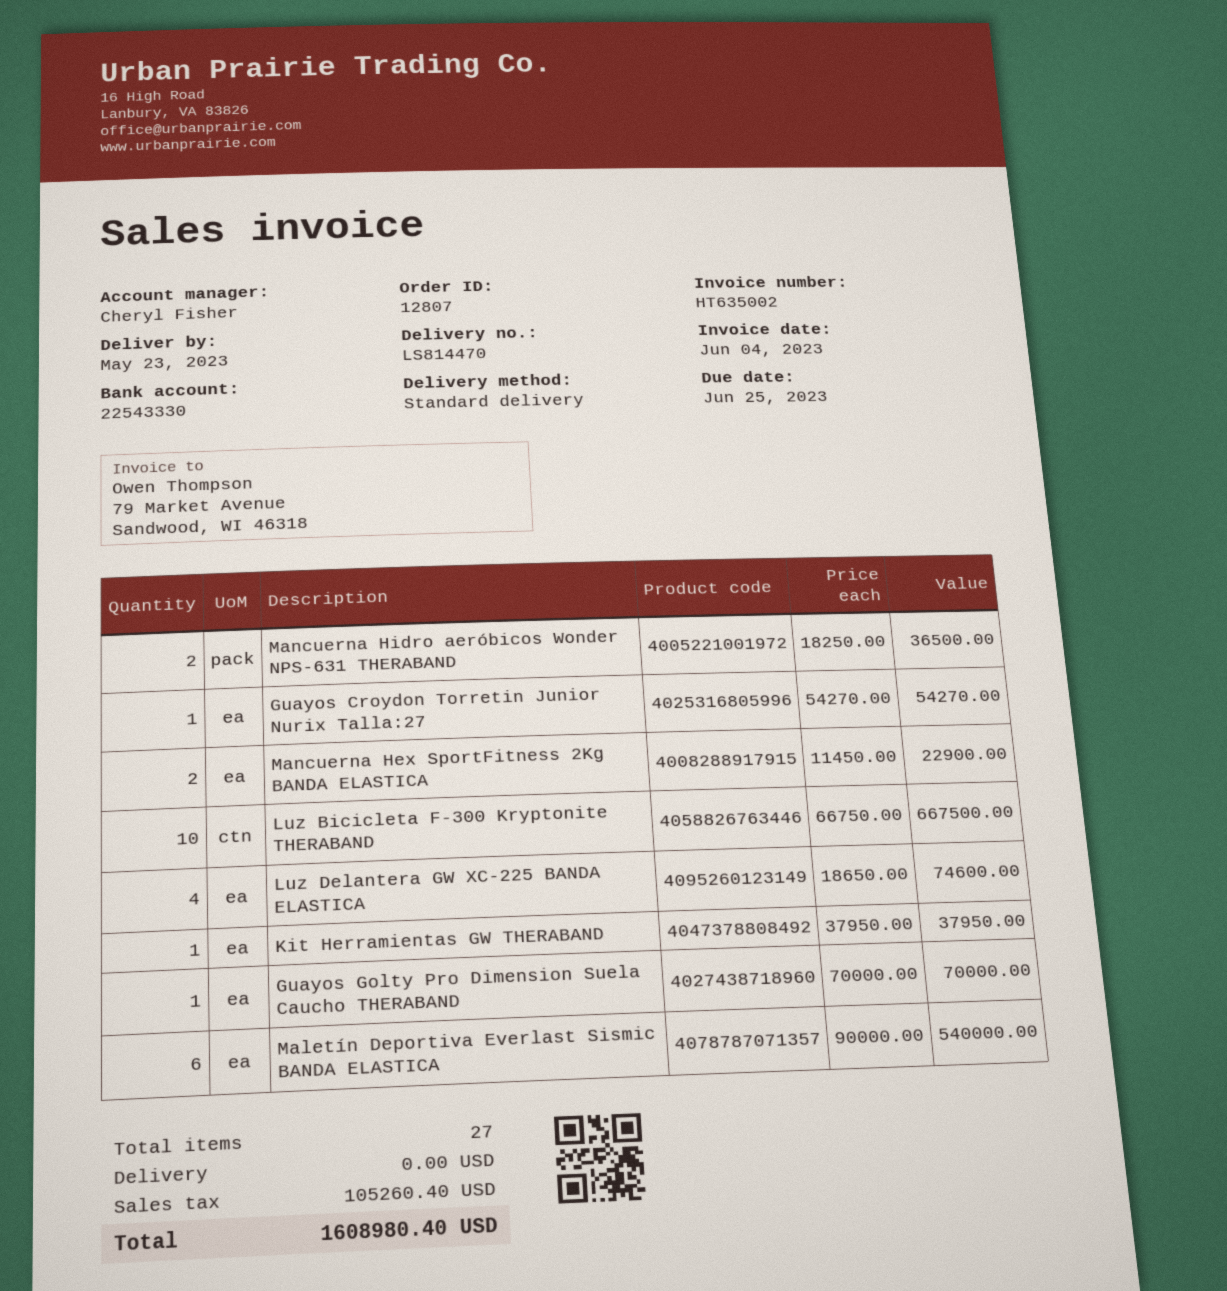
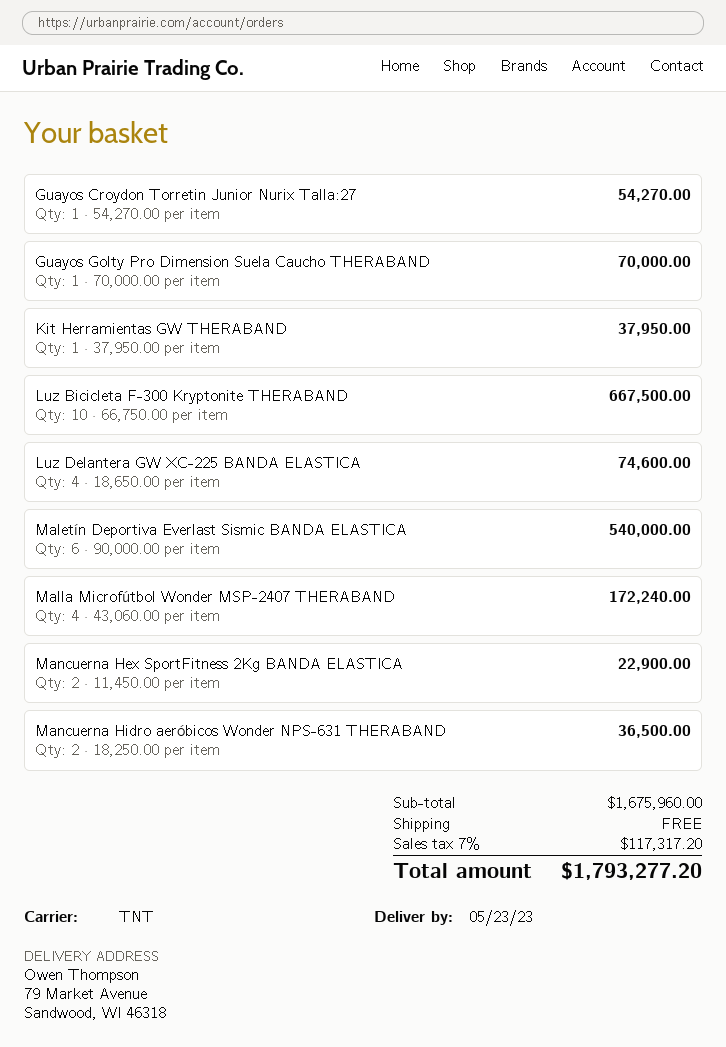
shipping method: standard -> TNT
Malla Microfútbol Wonder MSP-2407 THERABAND: none -> 4 x 43060.00 = 172240.00
tax: 105260.40 -> 117317.20
total: 1608980.40 -> 1793277.20

